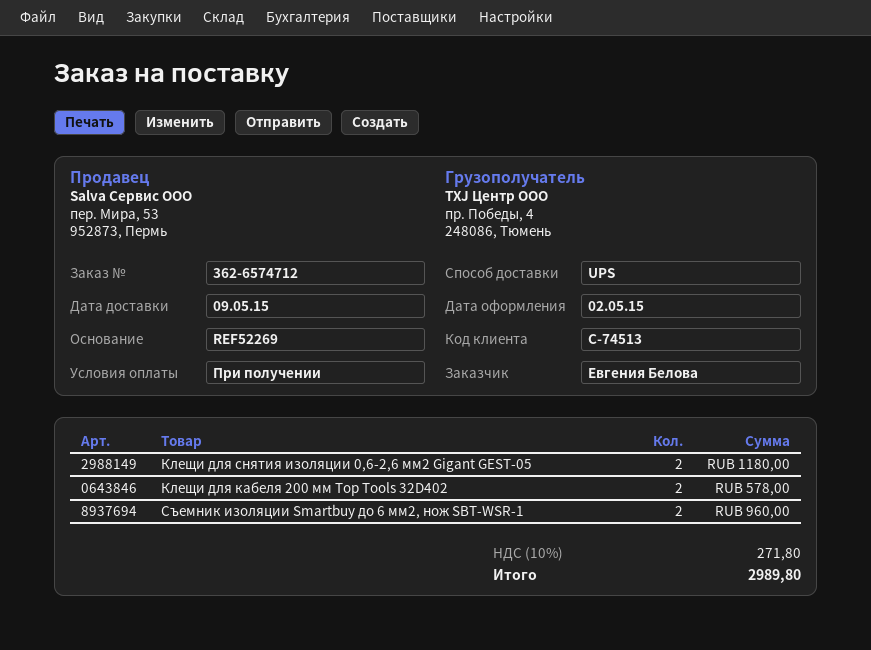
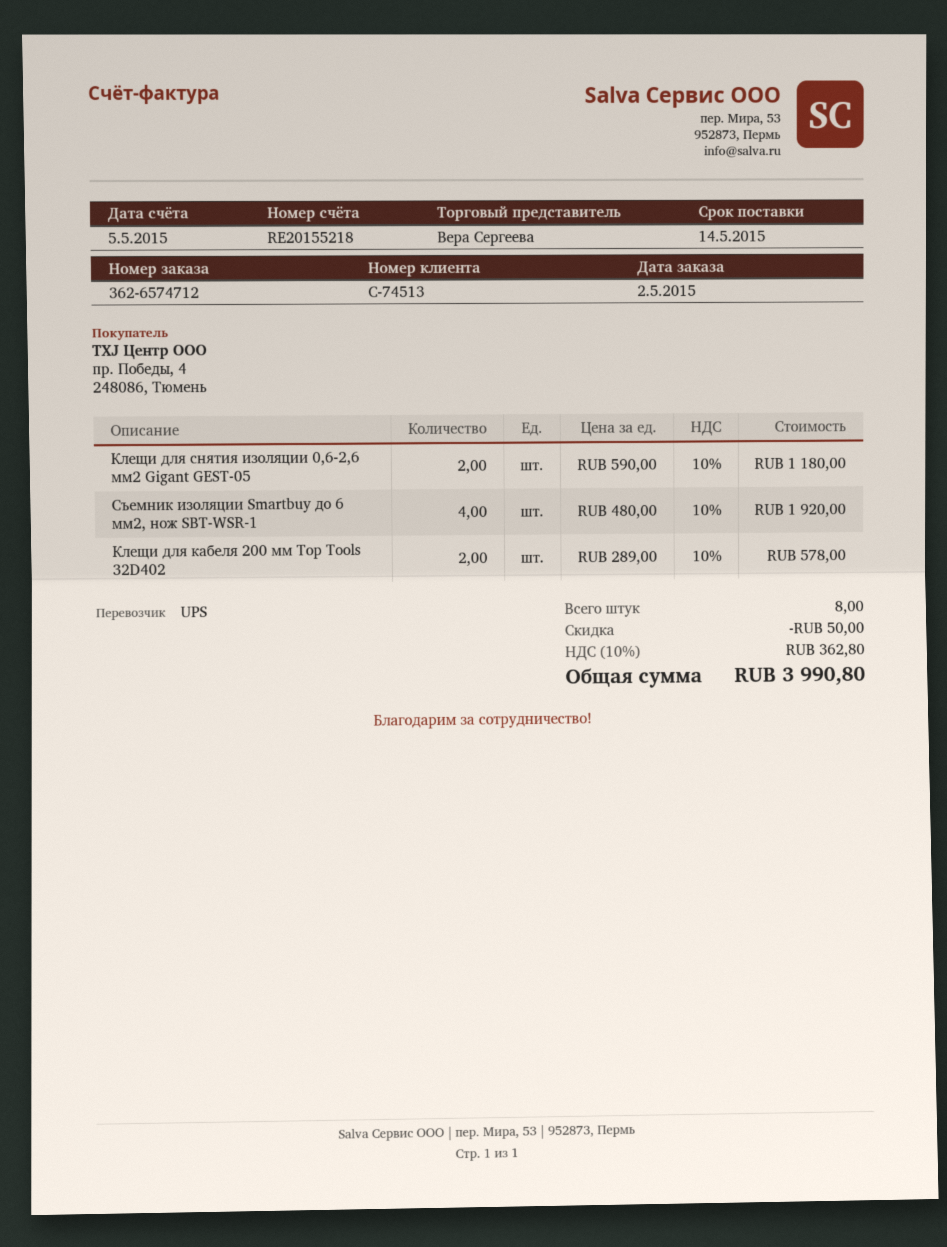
delivery date: 2015-05-09 -> 2015-05-14
Съемник изоляции Smartbuy до 6 мм2, нож SBT-WSR-1: 2 for 960.00 -> 4 for 1920.00
discount: none -> 50.00
tax: 10% = 271.80 -> 10% = 362.80
total: 2989.80 -> 3990.80

